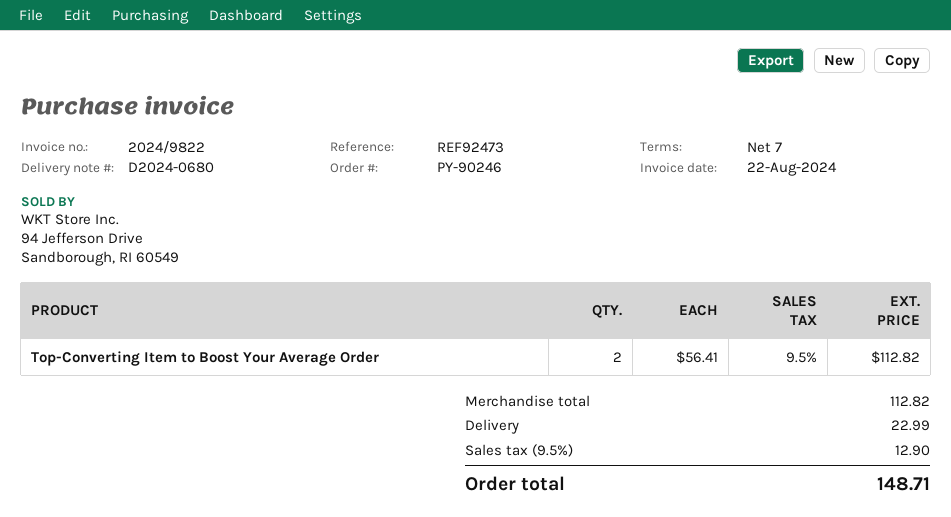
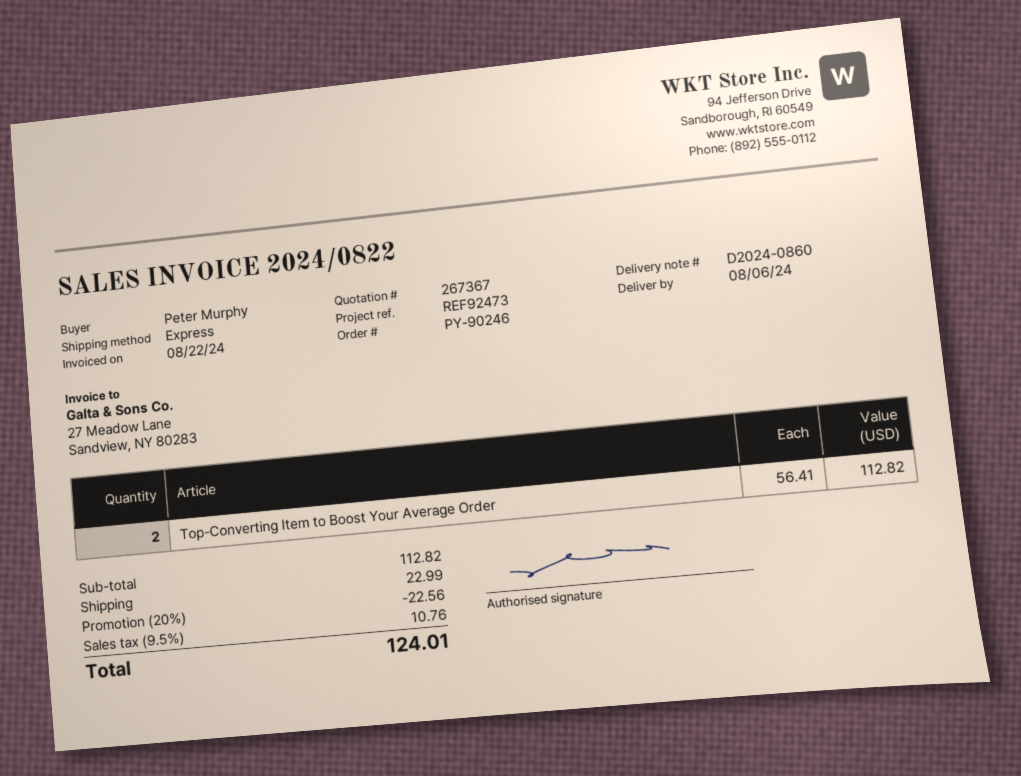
delivery note number: D2024-0680 -> D2024-0860
invoice number: 2024/9822 -> 2024/0822
discount: none -> 20% = 22.56
tax: 9.5% = 12.90 -> 9.5% = 10.76
total: 148.71 -> 124.01

